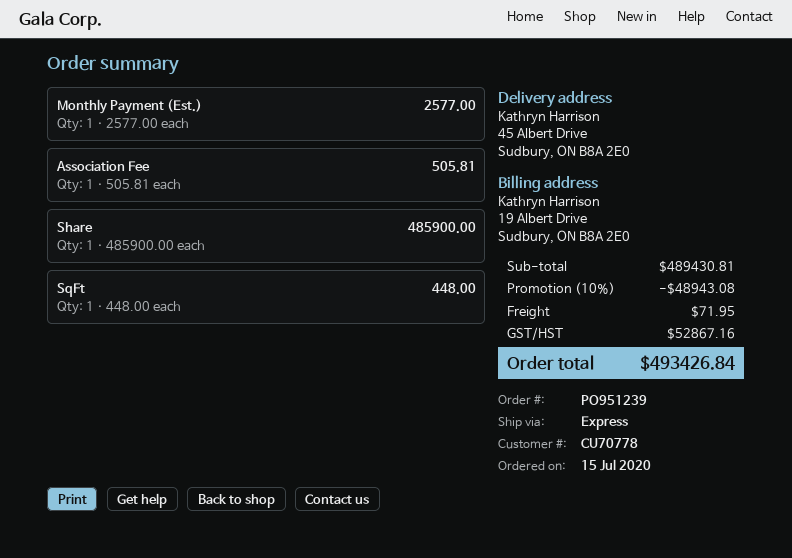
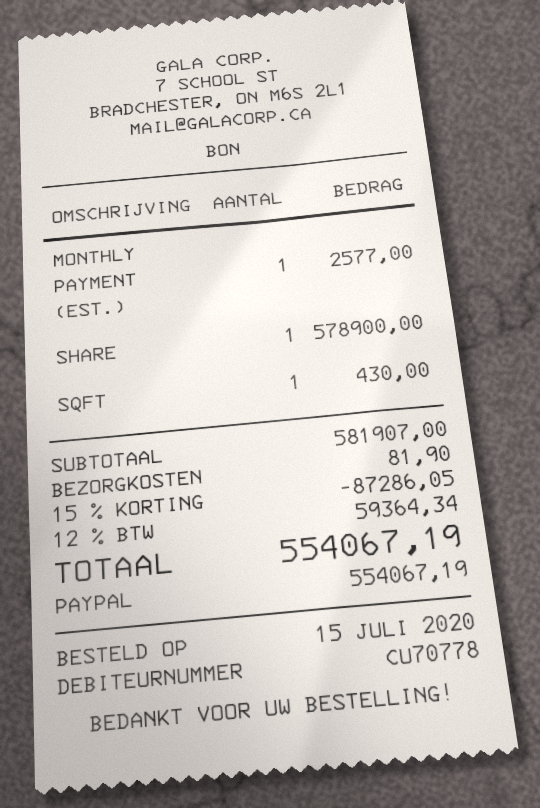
Association Fee: 1 for 505.81 -> none
Share: 1 for 485900.00 -> 1 for 578900.00
SqFt: 1 for 448.00 -> 1 for 430.00
subtotal: 489430.81 -> 581907.00
discount: 10% = 48943.08 -> 15% = 87286.05
shipping: 71.95 -> 81.90
tax: 52867.16 -> 59364.34
total: 493426.84 -> 554067.19

